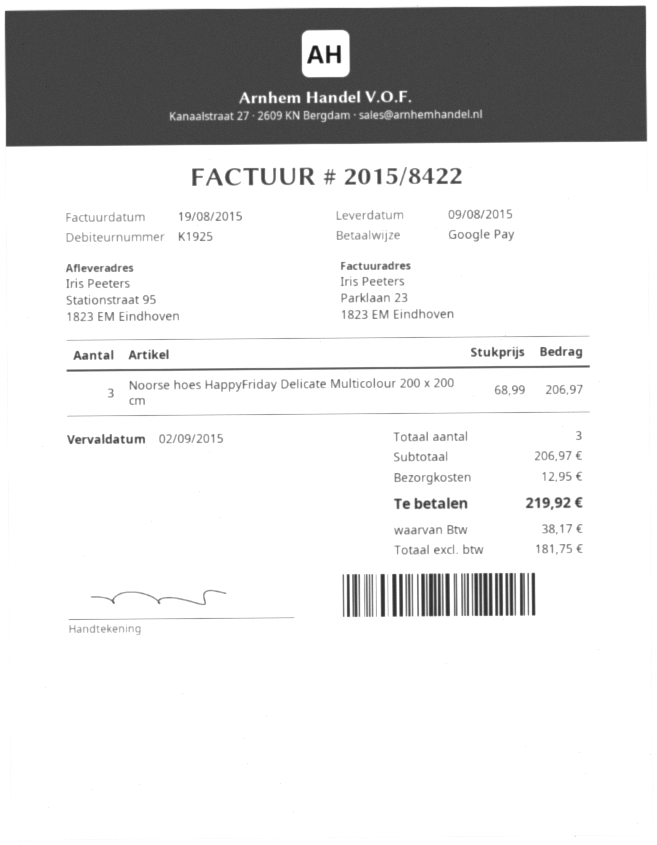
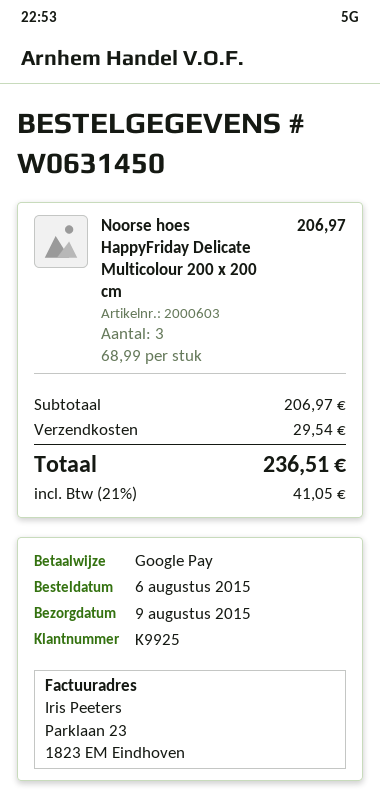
customer number: K1925 -> K9925
shipping: 12.95 -> 29.54
tax: 38.17 -> 41.05
total: 219.92 -> 236.51

